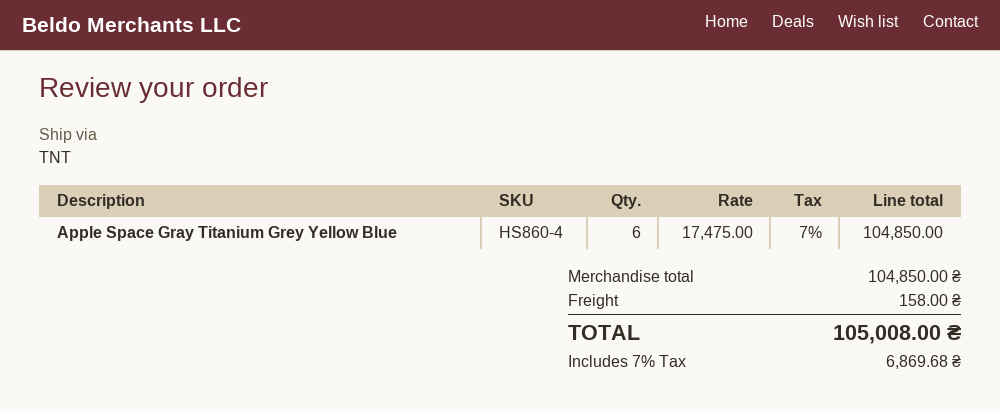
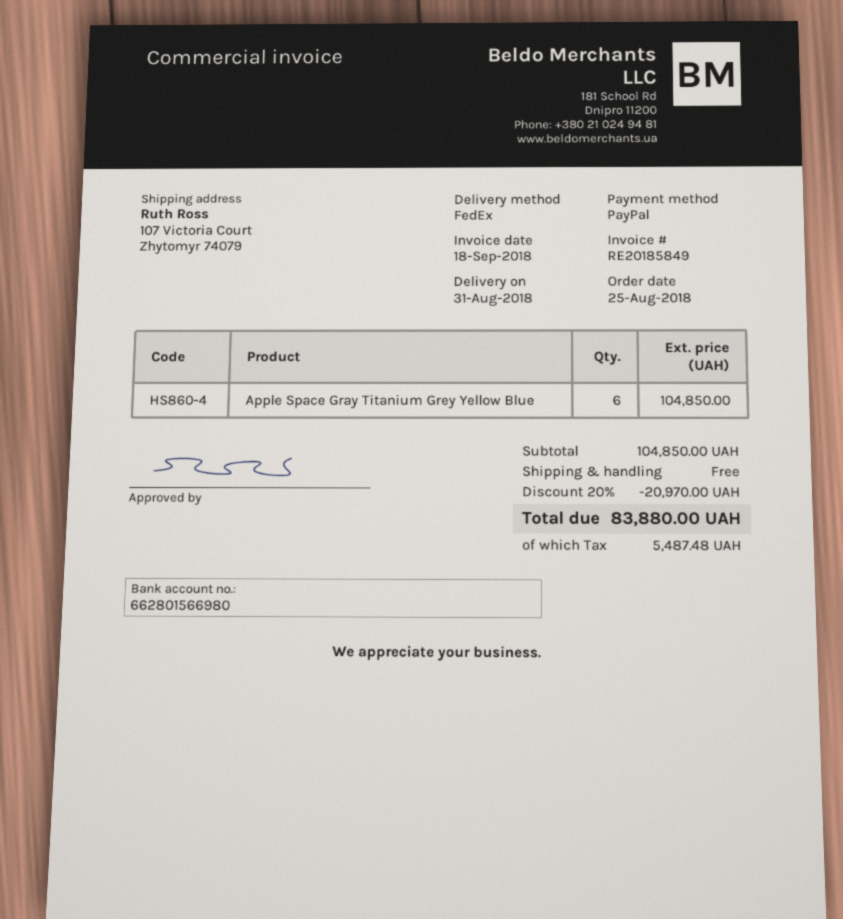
shipping method: TNT -> FedEx
discount: none -> 20% = 20970.00
shipping: 158.00 -> 0.00
tax: 6869.68 -> 5487.48
total: 105008.00 -> 83880.00

